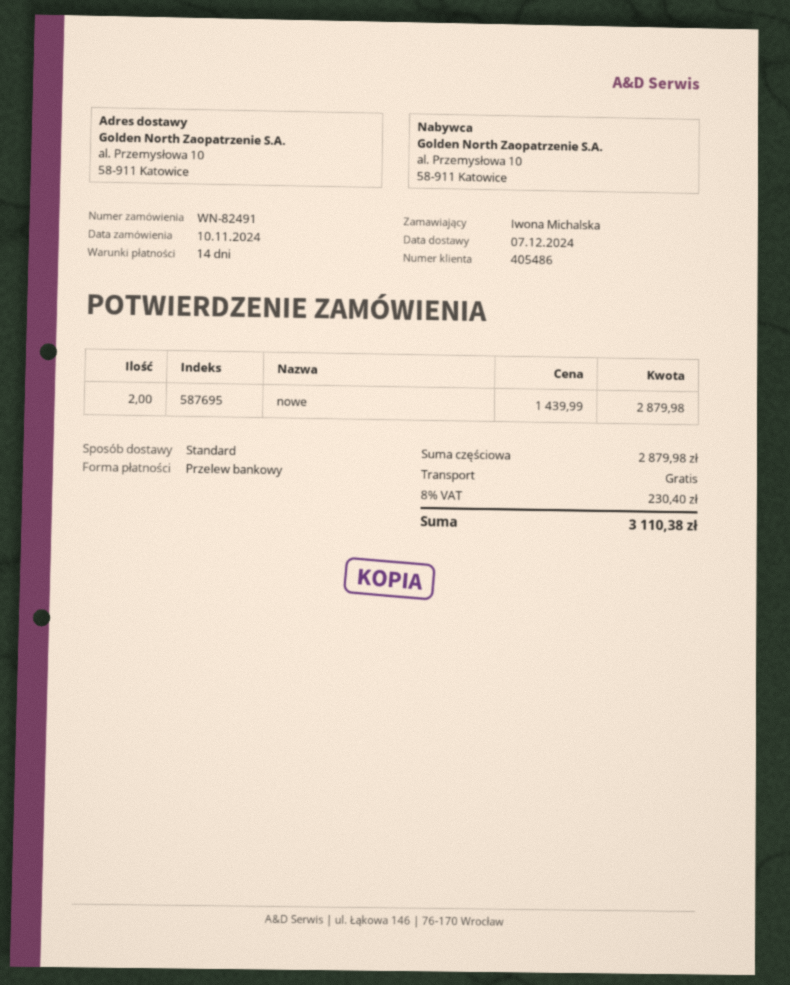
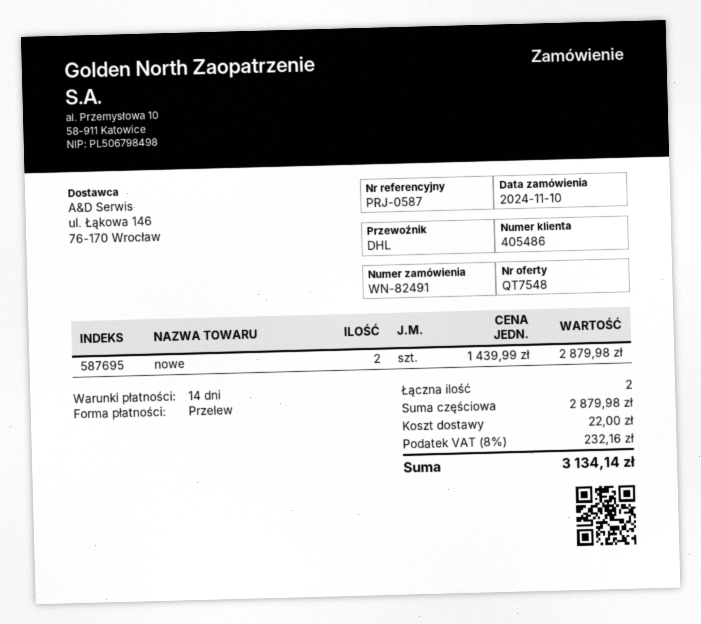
shipping method: standard -> DHL
shipping: 0.00 -> 22.00
tax: 8% = 230.40 -> 8% = 232.16
total: 3110.38 -> 3134.14

